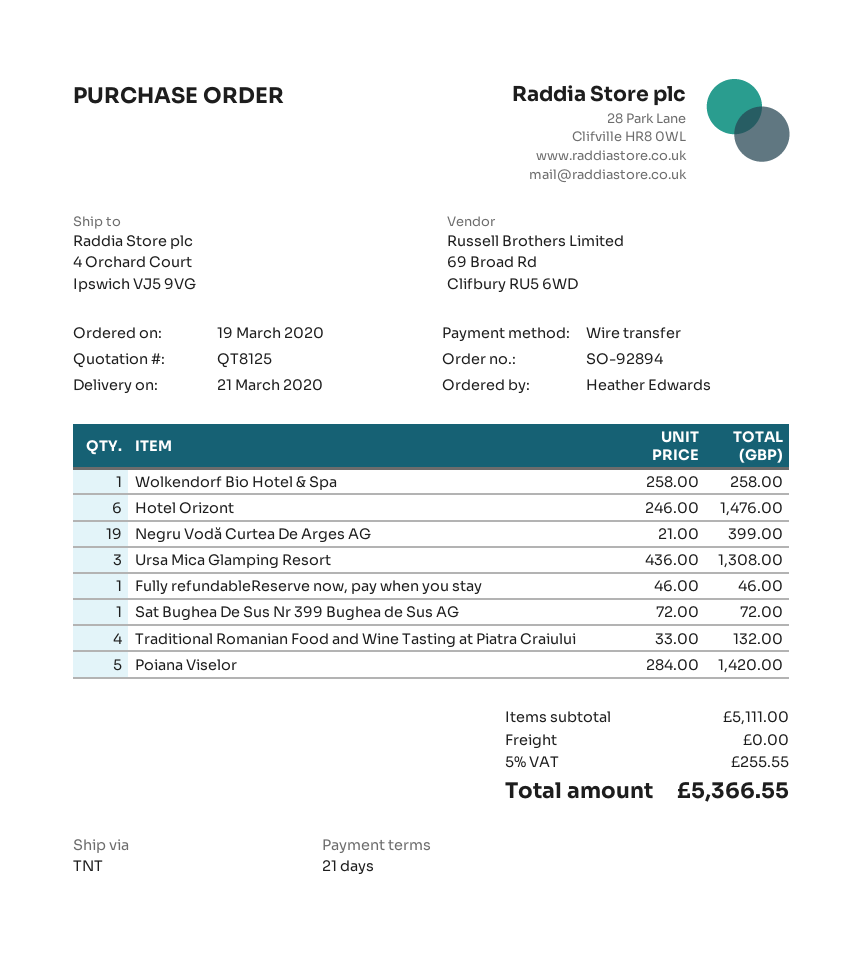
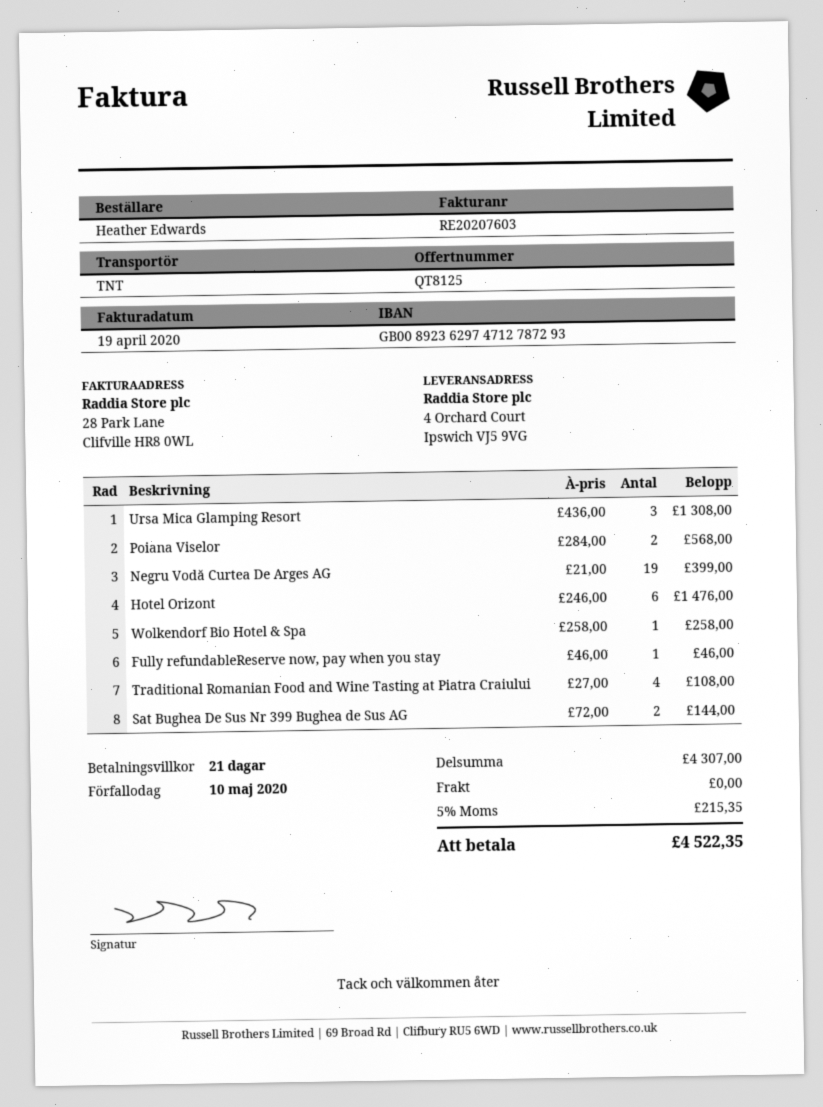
Sat Bughea De Sus Nr 399 Bughea de Sus AG: 1 x 72.00 = 72.00 -> 2 x 72.00 = 144.00
Traditional Romanian Food and Wine Tasting at Piatra Craiului: 4 x 33.00 = 132.00 -> 4 x 27.00 = 108.00
Poiana Viselor: 5 x 284.00 = 1420.00 -> 2 x 284.00 = 568.00
subtotal: 5111.00 -> 4307.00
tax: 5% = 255.55 -> 5% = 215.35
total: 5366.55 -> 4522.35

